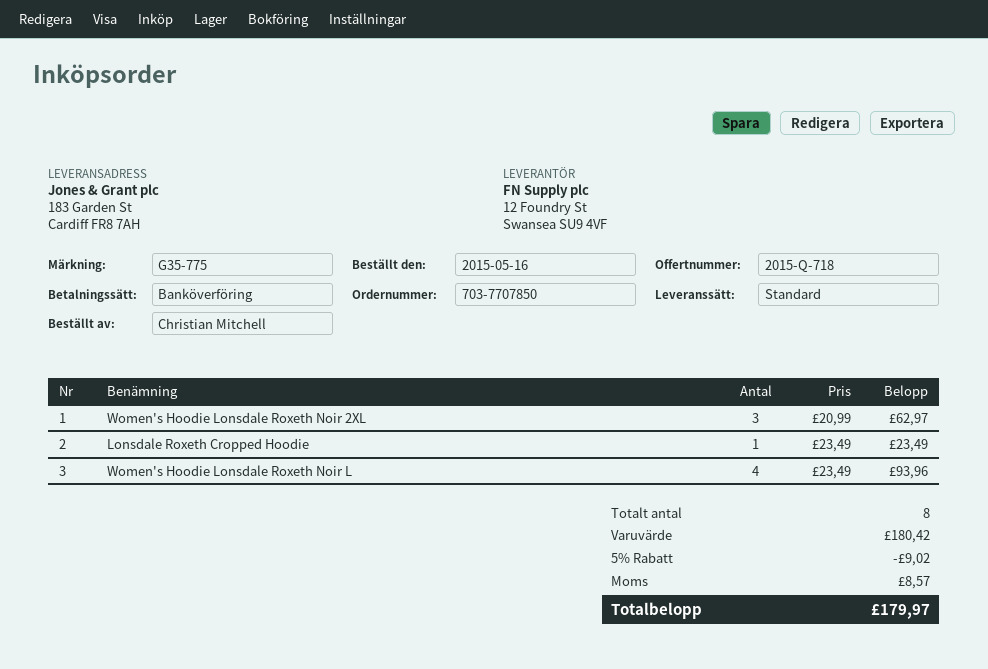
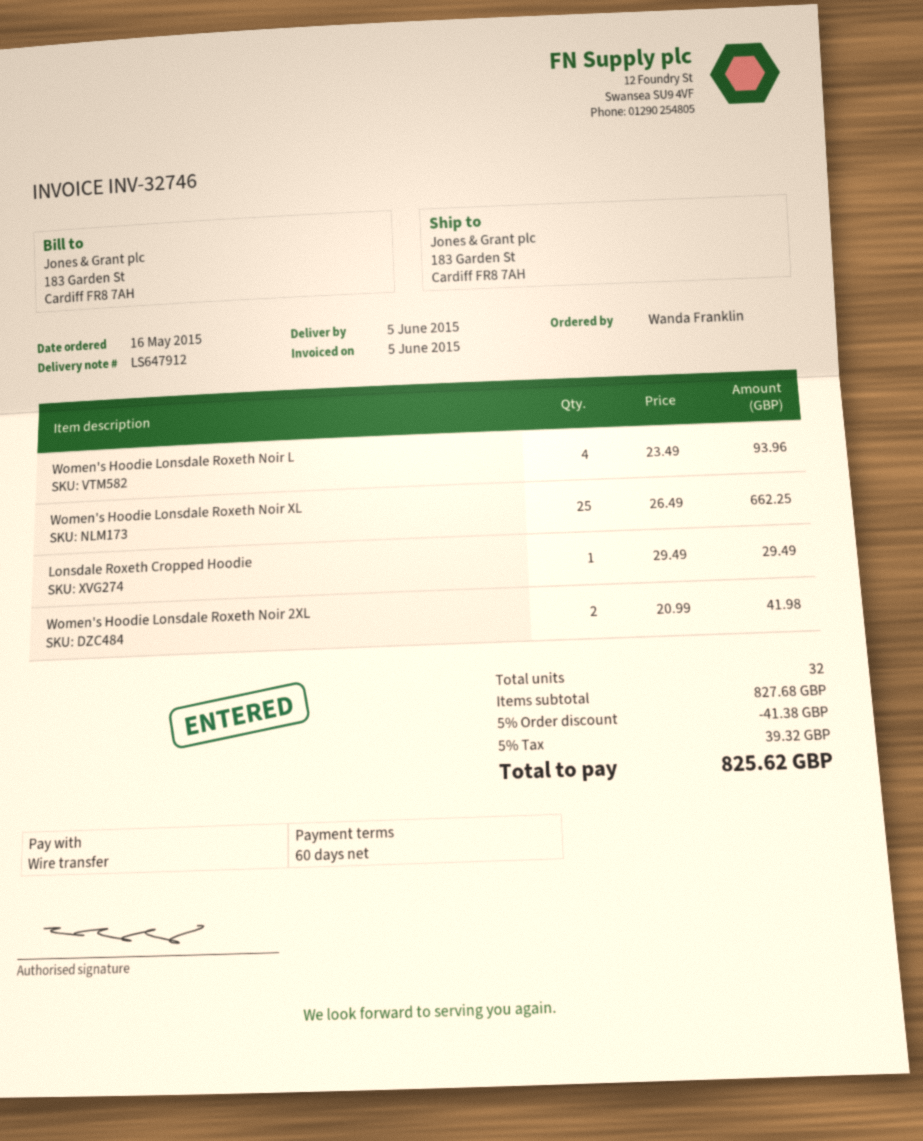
ordered by: Christian Mitchell -> Wanda Franklin
Women's Hoodie Lonsdale Roxeth Noir 2XL: 3 x 20.99 = 62.97 -> 2 x 20.99 = 41.98
Lonsdale Roxeth Cropped Hoodie: 1 x 23.49 = 23.49 -> 1 x 29.49 = 29.49
Women's Hoodie Lonsdale Roxeth Noir XL: none -> 25 x 26.49 = 662.25
total quantity: 8 -> 32
subtotal: 180.42 -> 827.68
discount: 5% = 9.02 -> 5% = 41.38
tax: 8.57 -> 39.32
total: 179.97 -> 825.62

